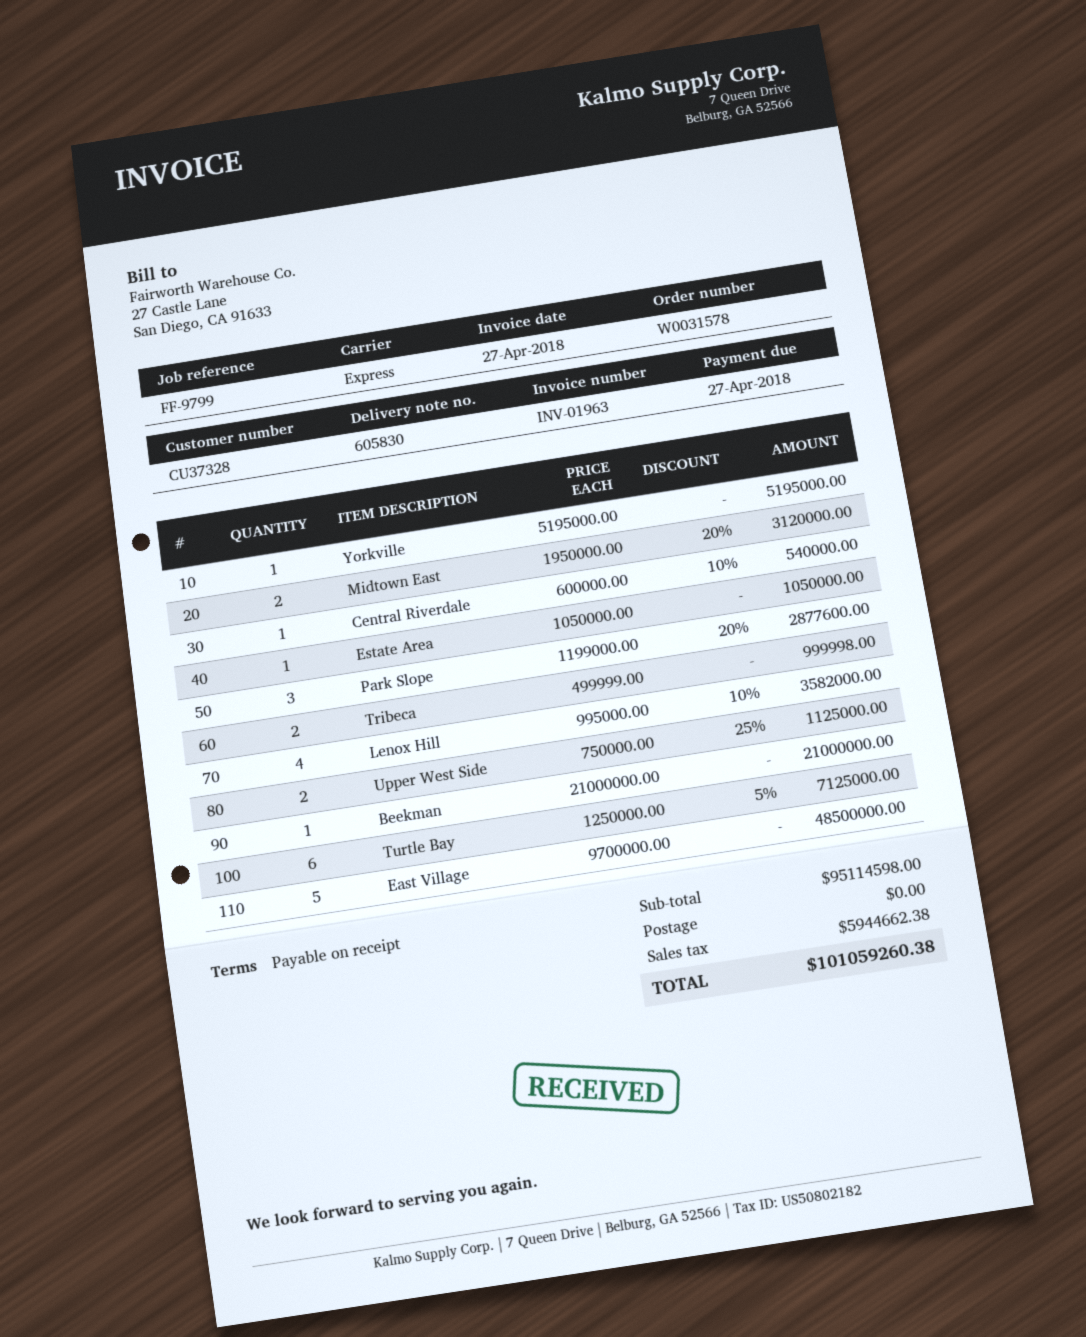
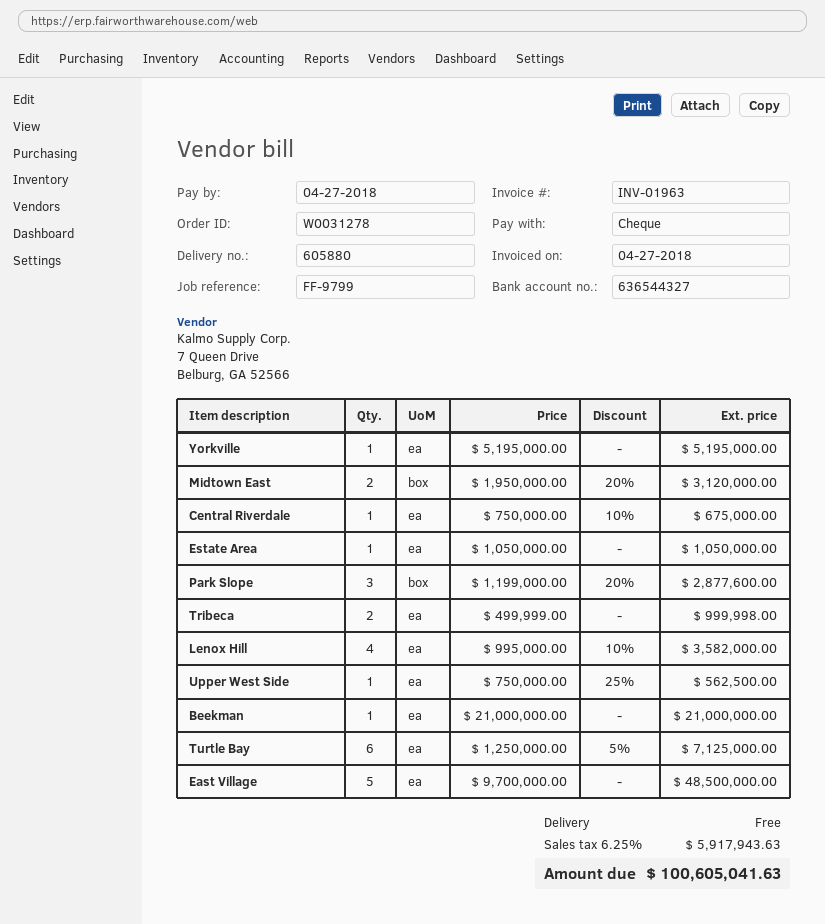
order number: W0031578 -> W0031278
delivery note number: 605830 -> 605880
Central Riverdale: 1 x 600000.00 - 10% = 540000.00 -> 1 x 750000.00 - 10% = 675000.00
Upper West Side: 2 x 750000.00 - 25% = 1125000.00 -> 1 x 750000.00 - 25% = 562500.00
tax: 5944662.38 -> 5917943.63
total: 101059260.38 -> 100605041.63

